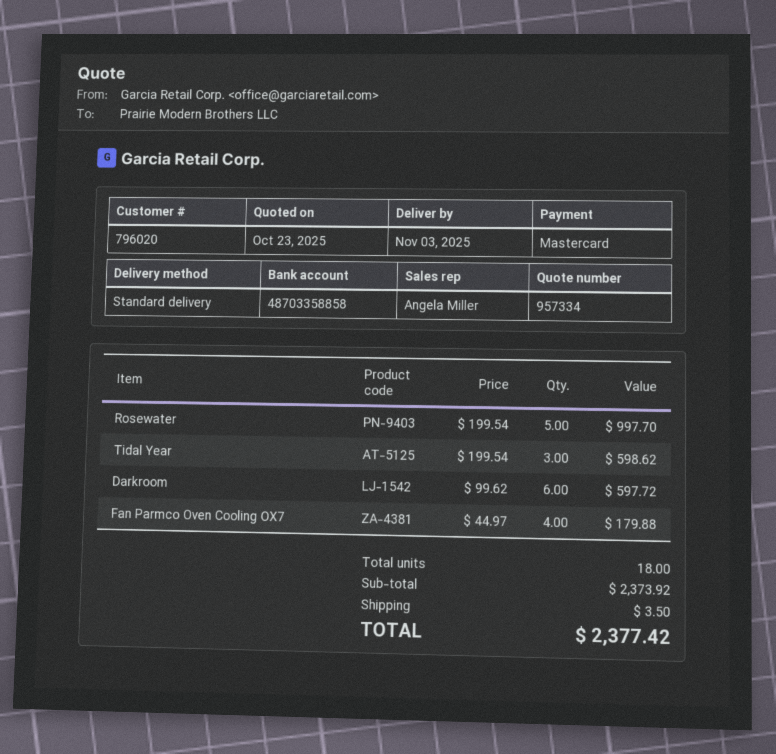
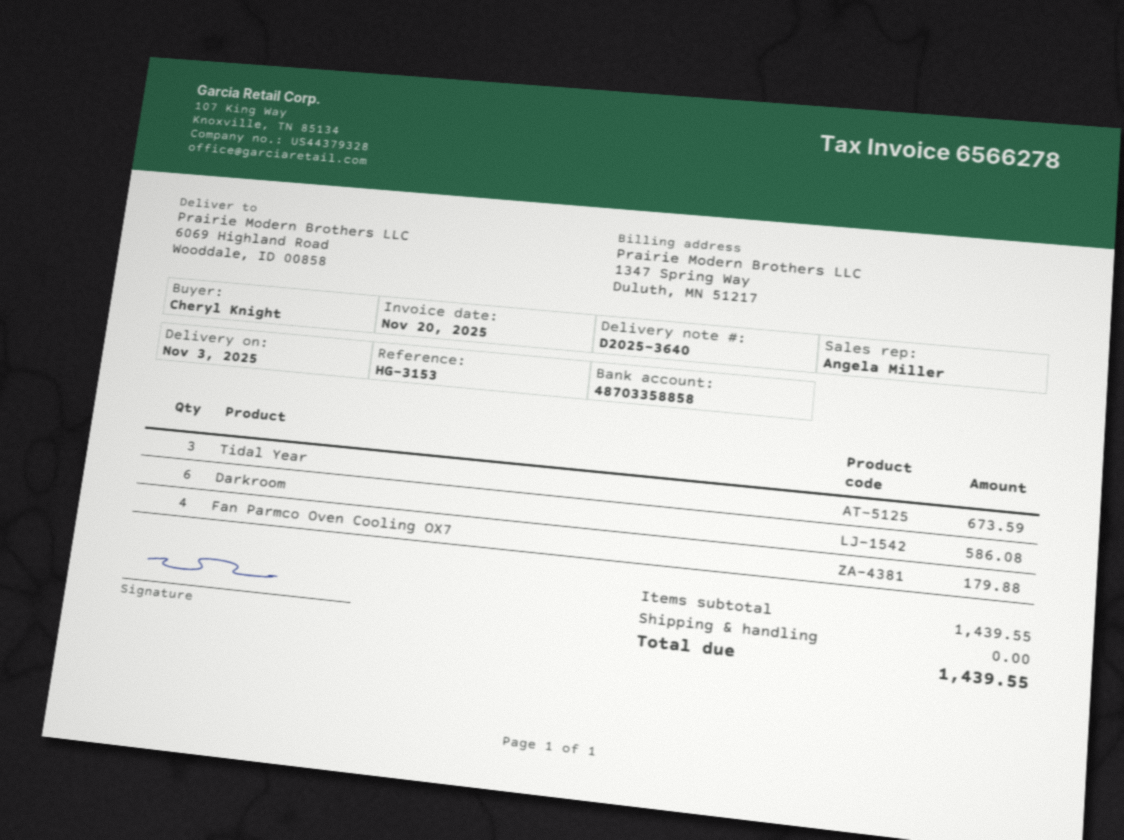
Rosewater: 5 for 997.70 -> none
Tidal Year: 3 for 598.62 -> 3 for 673.59
Darkroom: 6 for 597.72 -> 6 for 586.08
subtotal: 2373.92 -> 1439.55
shipping: 3.50 -> 0.00
total: 2377.42 -> 1439.55

